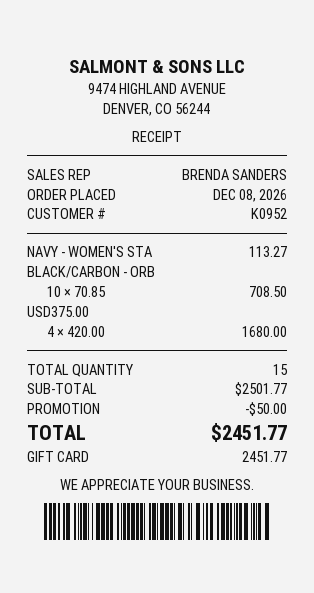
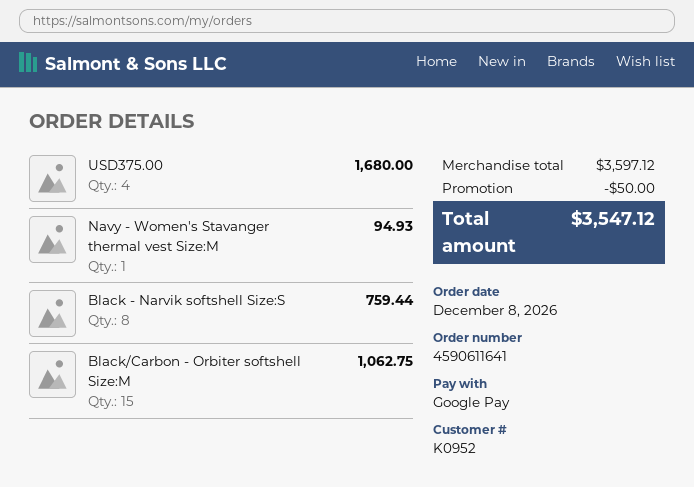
payment method: gift card -> Google Pay
NAVY - WOMEN'S STA: 1 for 113.27 -> 1 for 94.93
BLACK/CARBON - ORB: 10 for 708.50 -> 15 for 1062.75
Black - Narvik softshell Size:S: none -> 8 for 759.44
subtotal: 2501.77 -> 3597.12
total: 2451.77 -> 3547.12

